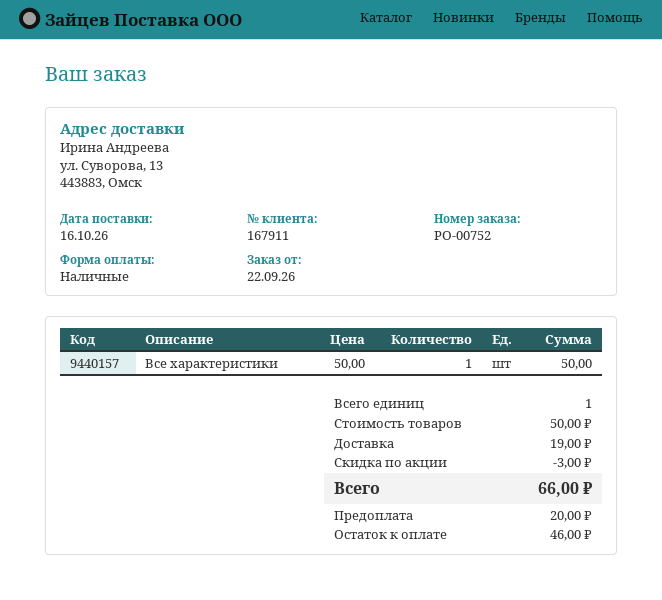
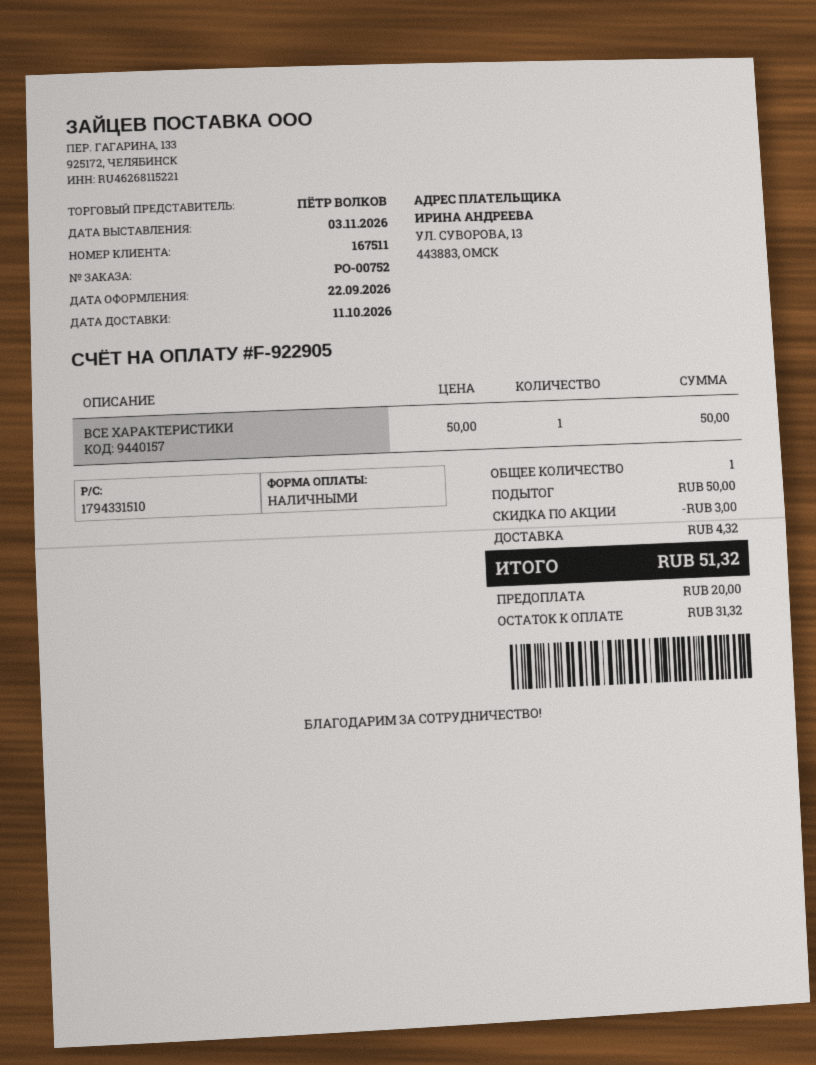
delivery date: 2026-10-16 -> 2026-10-11
customer number: 167911 -> 167511
shipping: 19.00 -> 4.32
total: 66.00 -> 51.32
balance: 46.00 -> 31.32

